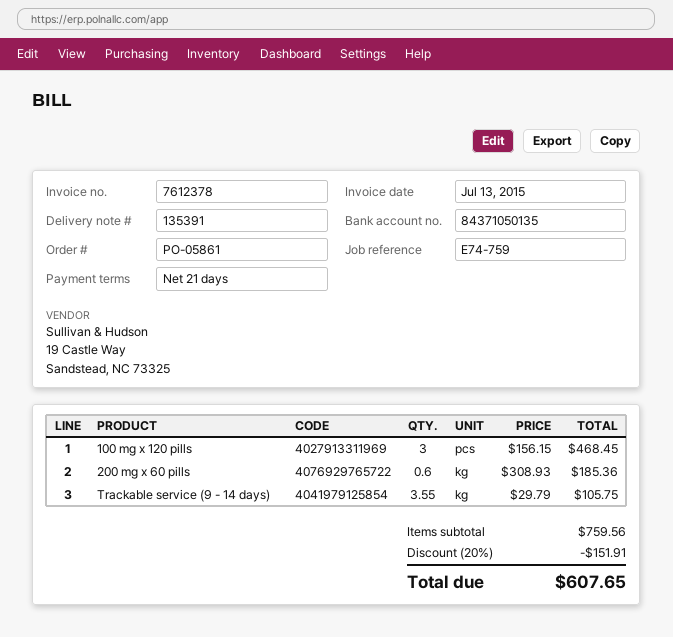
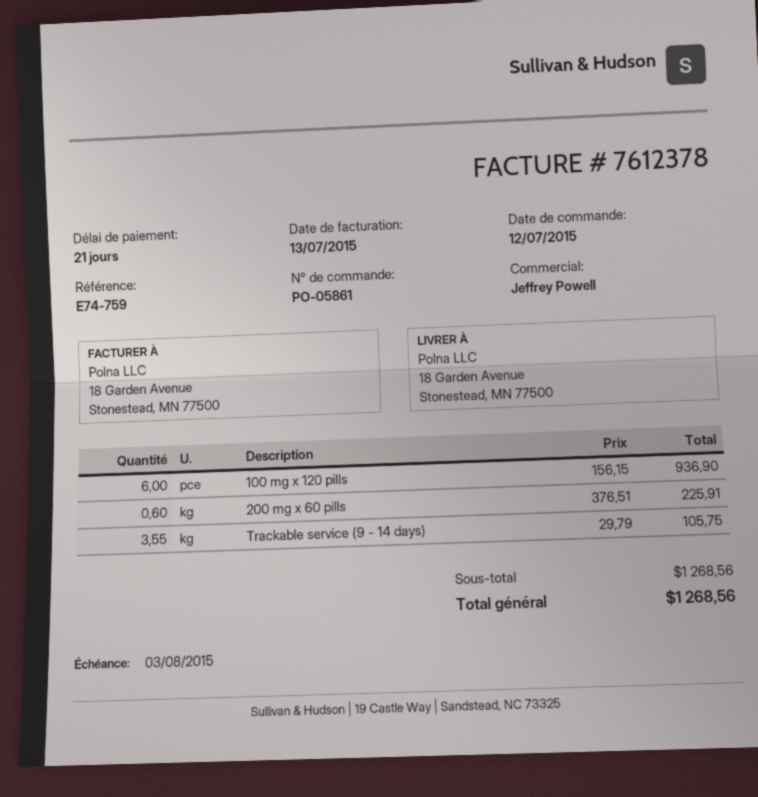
100 mg x 120 pills: 3 x 156.15 = 468.45 -> 6 x 156.15 = 936.90
200 mg x 60 pills: 0.6 x 308.93 = 185.36 -> 0.6 x 376.51 = 225.91
subtotal: 759.56 -> 1268.56
discount: 20% = 151.91 -> none
total: 607.65 -> 1268.56

